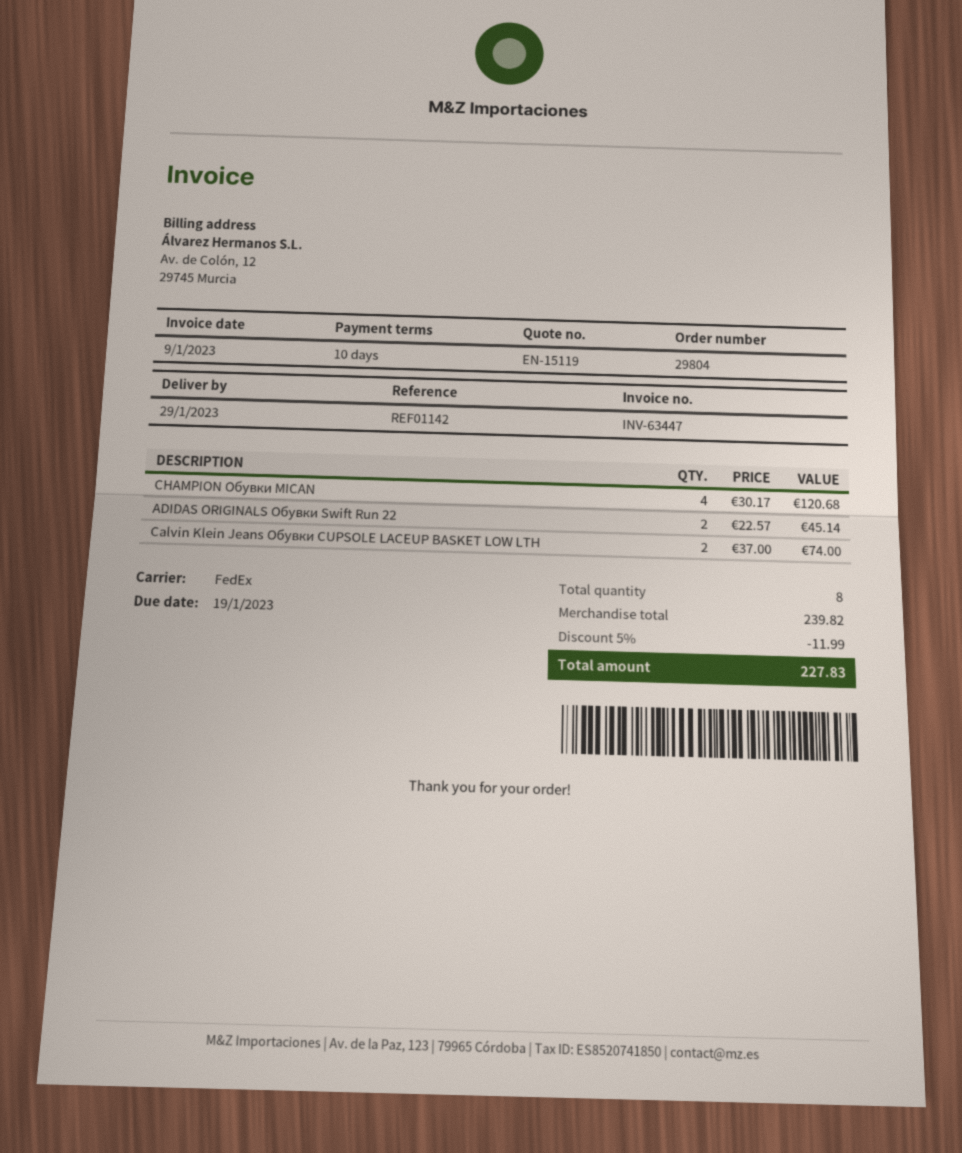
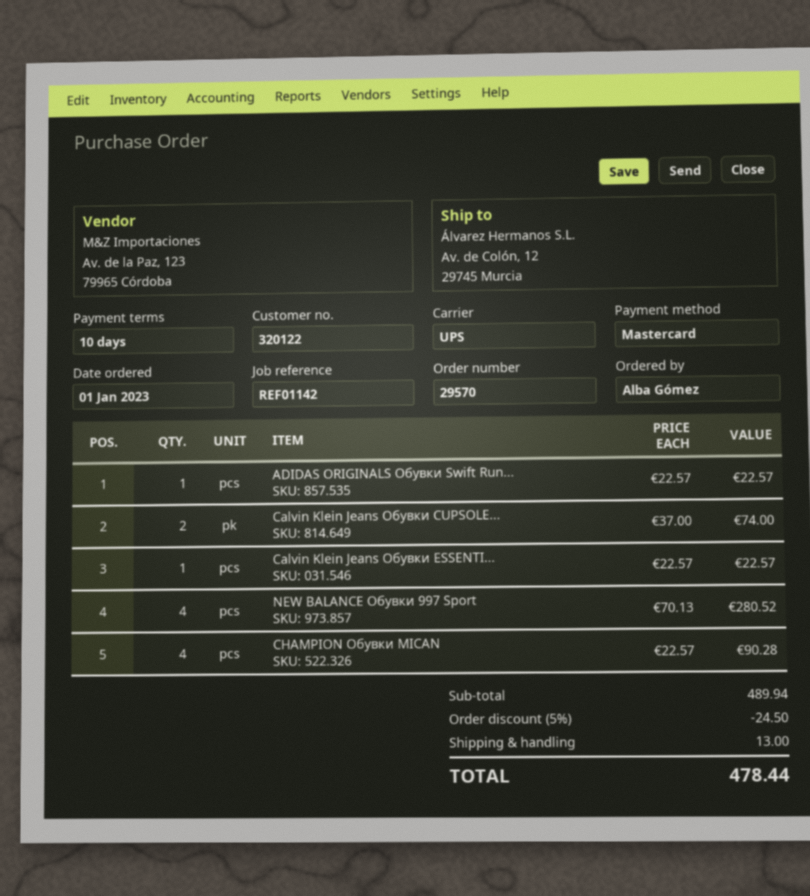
order number: 29804 -> 29570
shipping method: FedEx -> UPS
CHAMPION Обувки MICAN: 4 x 30.17 = 120.68 -> 4 x 22.57 = 90.28
ADIDAS ORIGINALS Обувки Swift Run 22: 2 x 22.57 = 45.14 -> 1 x 22.57 = 22.57
Calvin Klein Jeans Обувки ESSENTI...: none -> 1 x 22.57 = 22.57
NEW BALANCE Обувки 997 Sport: none -> 4 x 70.13 = 280.52
subtotal: 239.82 -> 489.94
discount: 5% = 11.99 -> 5% = 24.50
shipping: none -> 13.00
total: 227.83 -> 478.44

